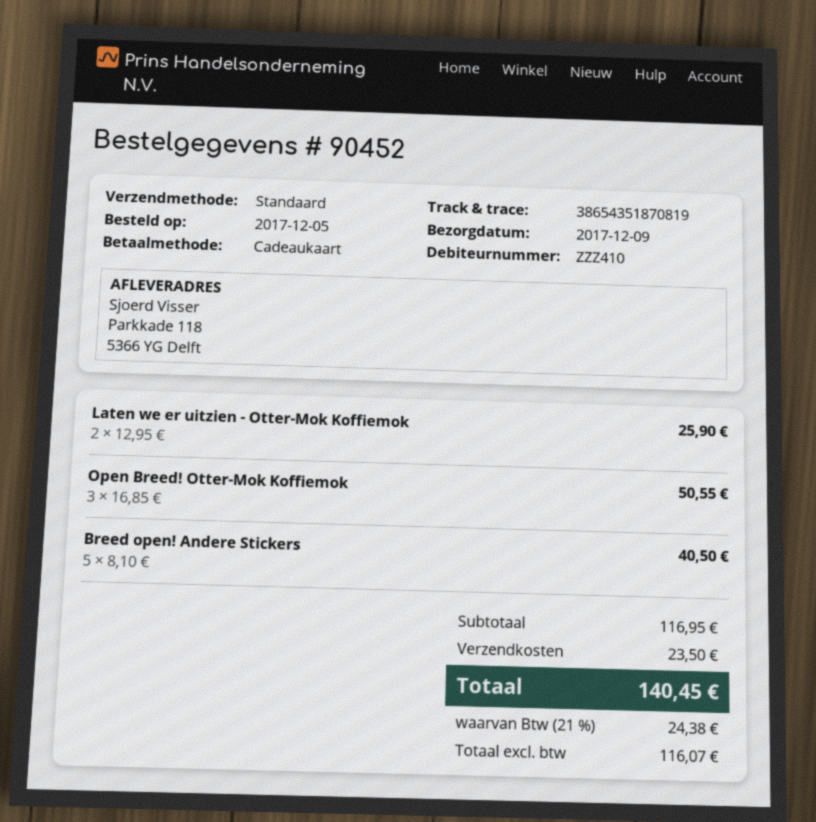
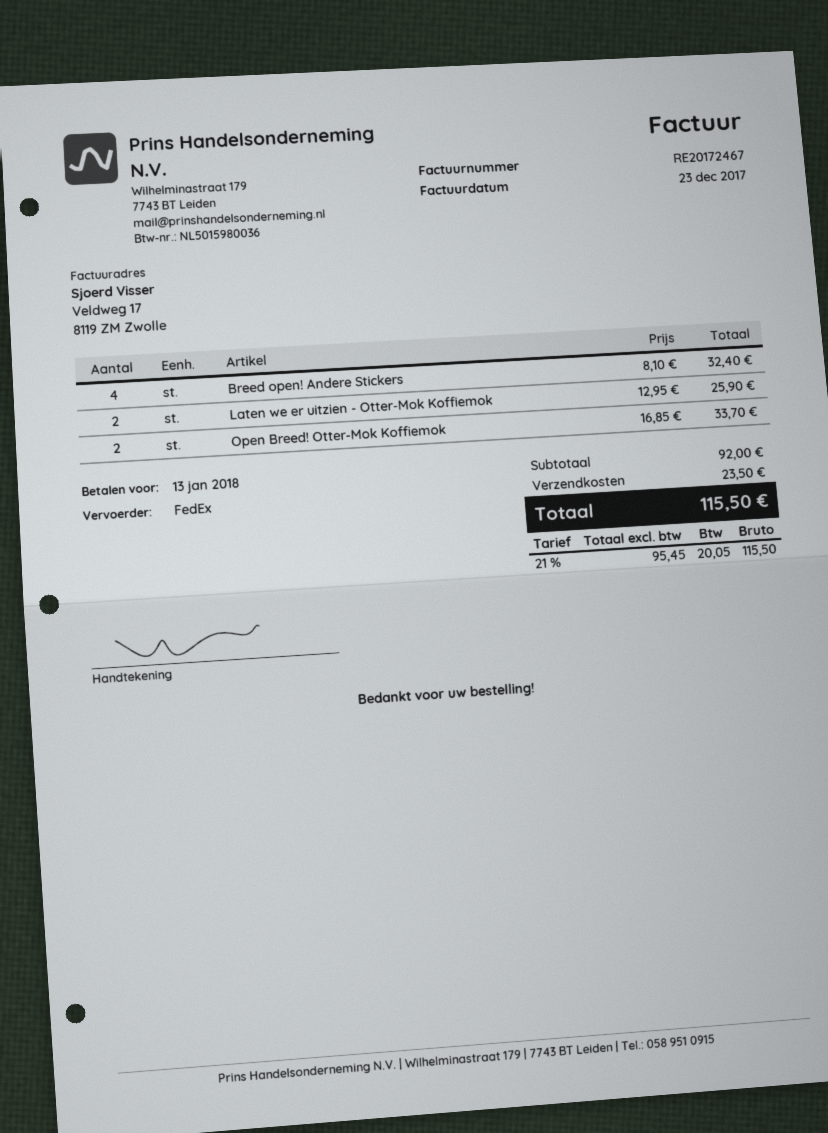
shipping method: standard -> FedEx
Open Breed! Otter-Mok Koffiemok: 3 x 16.85 = 50.55 -> 2 x 16.85 = 33.70
Breed open! Andere Stickers: 5 x 8.10 = 40.50 -> 4 x 8.10 = 32.40
subtotal: 116.95 -> 92.00
net: 116.07 -> 95.45
tax: 21% = 24.38 -> 21% = 20.05
total: 140.45 -> 115.50

